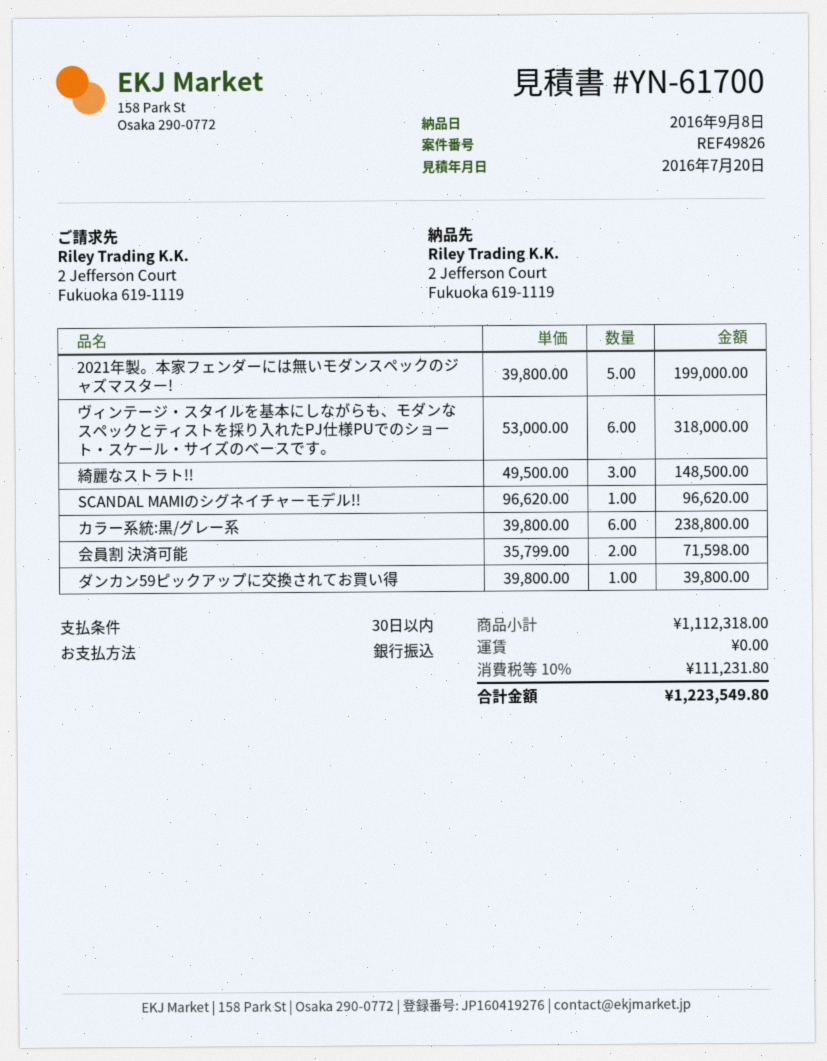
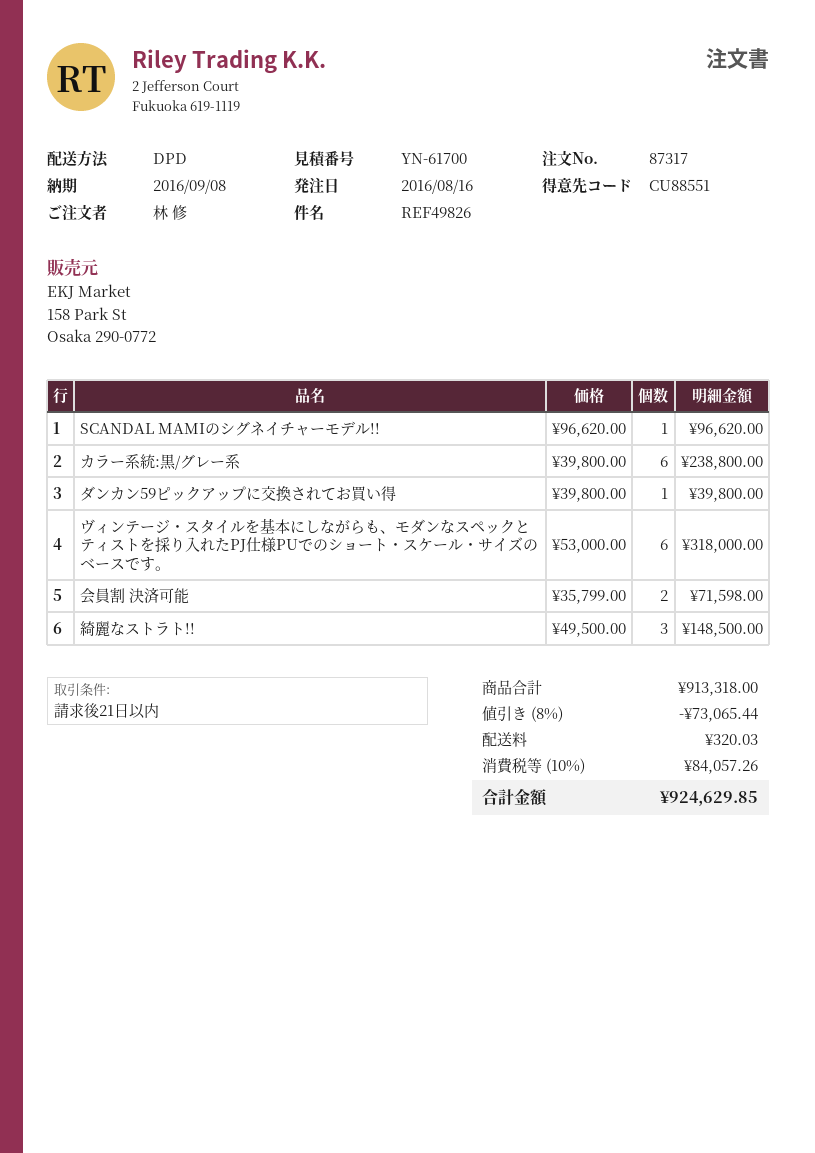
payment terms: 30 days -> 21 days
2021年製。本家フェンダーには無いモダンスペックのジャズマスター!: 5 x 39800.00 = 199000.00 -> none
subtotal: 1112318.00 -> 913318.00
discount: none -> 8% = 73065.44
shipping: 0.00 -> 320.03
tax: 10% = 111231.80 -> 10% = 84057.26
total: 1223549.80 -> 924629.85

